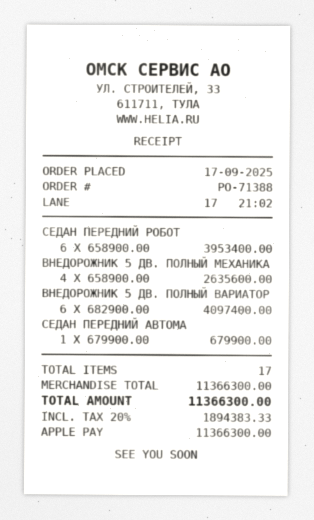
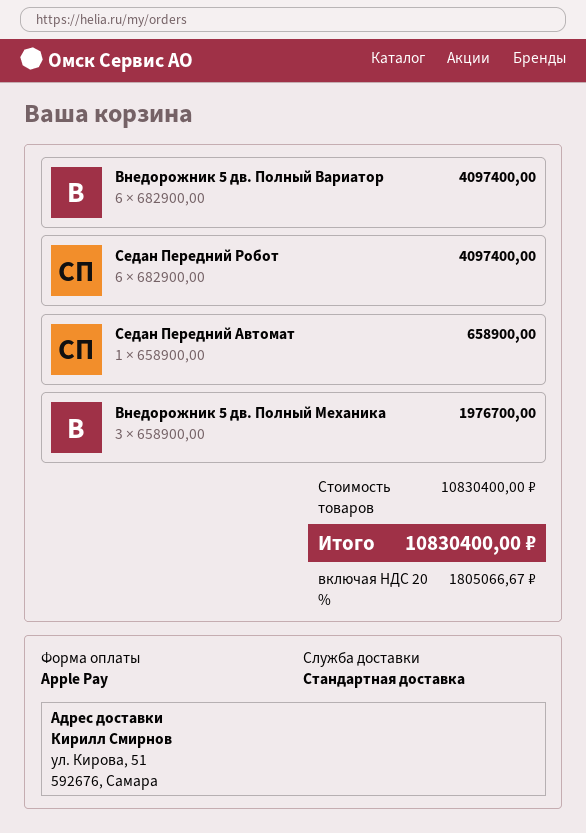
СЕДАН ПЕРЕДНИЙ РОБОТ: 6 x 658900.00 = 3953400.00 -> 6 x 682900.00 = 4097400.00
ВНЕДОРОЖНИК 5 ДВ. ПОЛНЫЙ МЕХАНИКА: 4 x 658900.00 = 2635600.00 -> 3 x 658900.00 = 1976700.00
СЕДАН ПЕРЕДНИЙ АВТОМА: 1 x 679900.00 = 679900.00 -> 1 x 658900.00 = 658900.00
subtotal: 11366300.00 -> 10830400.00
tax: 20% = 1894383.33 -> 20% = 1805066.67
total: 11366300.00 -> 10830400.00

